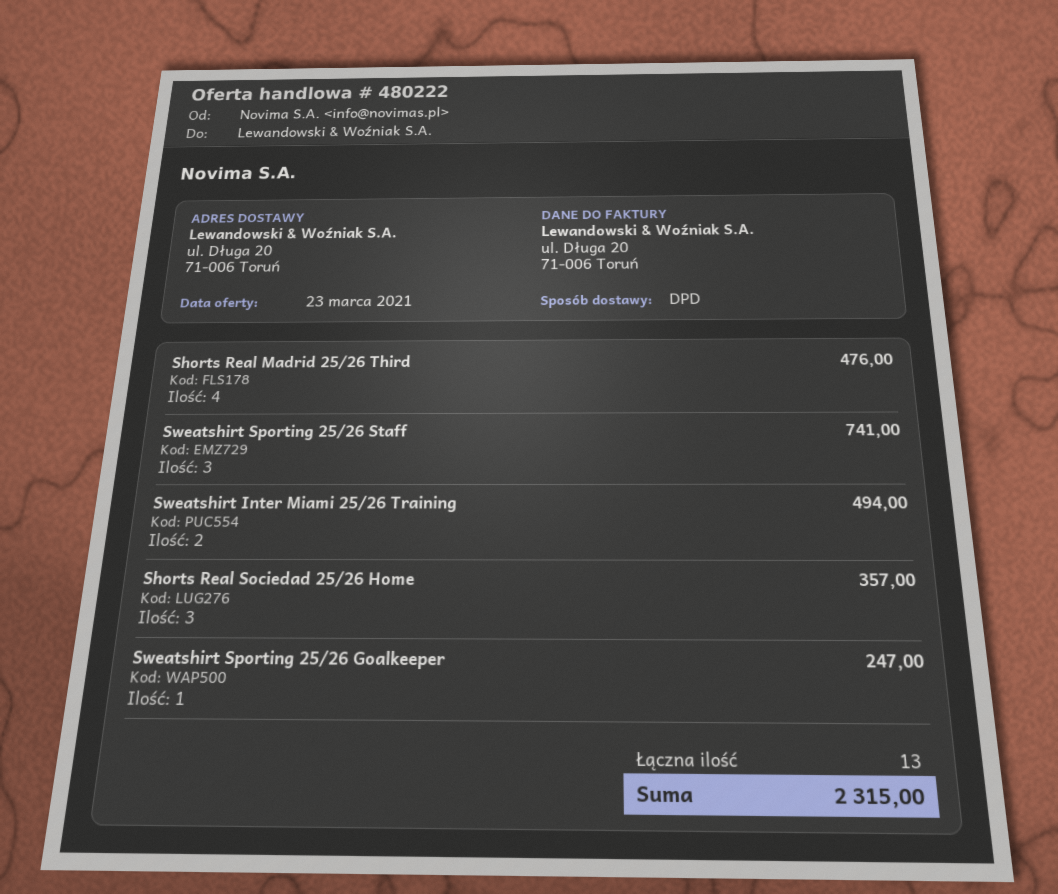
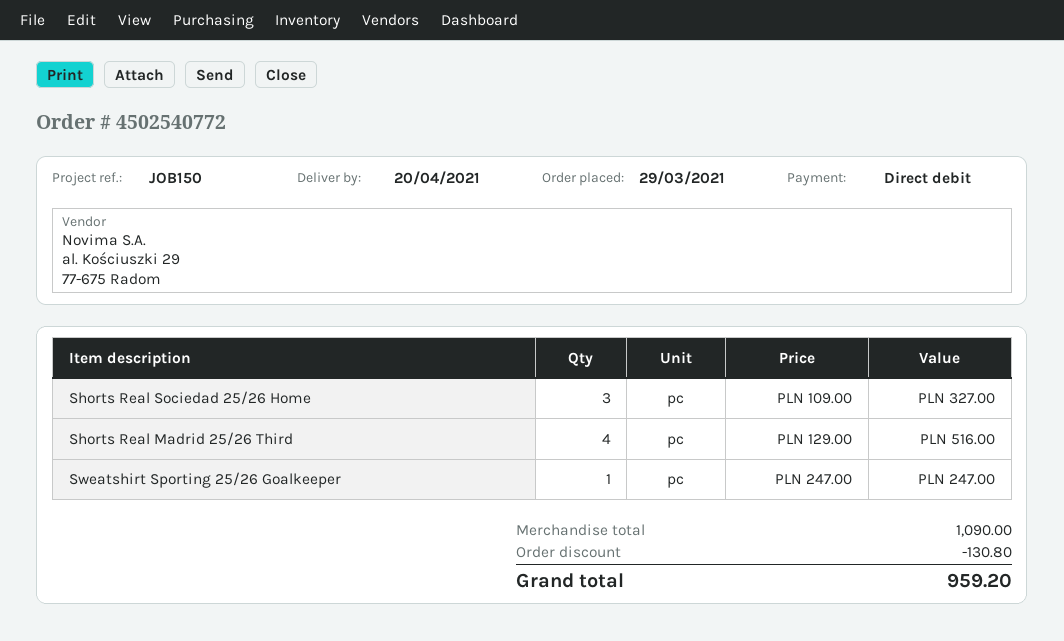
Shorts Real Madrid 25/26 Third: 4 for 476.00 -> 4 for 516.00
Sweatshirt Sporting 25/26 Staff: 3 for 741.00 -> none
Sweatshirt Inter Miami 25/26 Training: 2 for 494.00 -> none
Shorts Real Sociedad 25/26 Home: 3 for 357.00 -> 3 for 327.00
discount: none -> 130.80
total: 2315.00 -> 959.20

